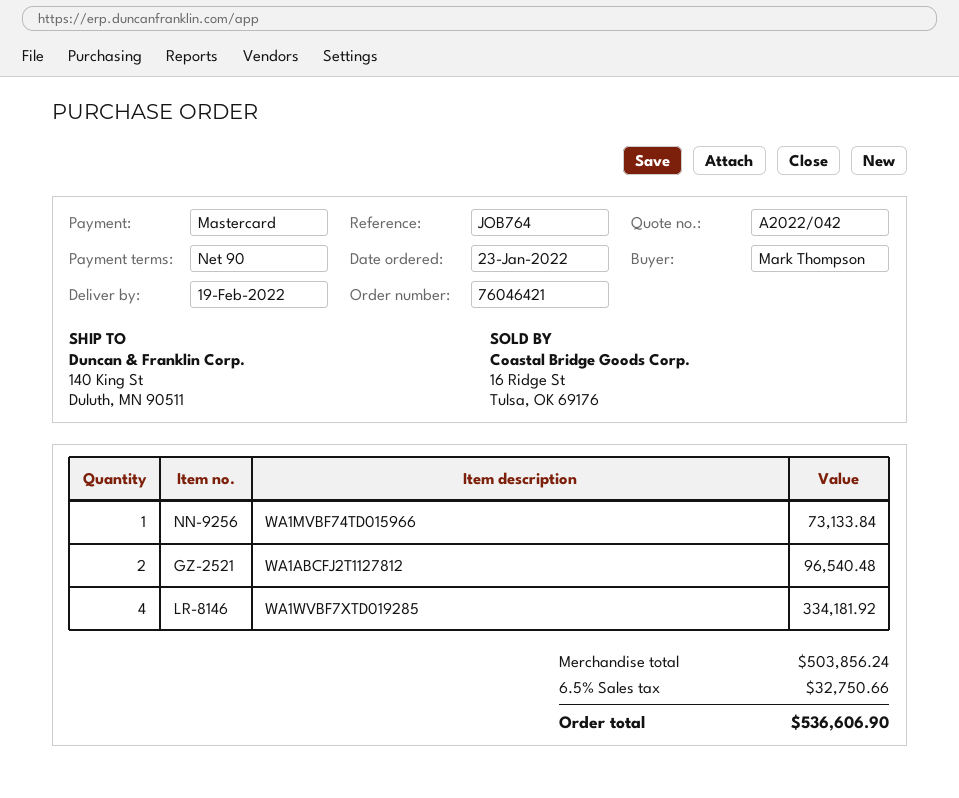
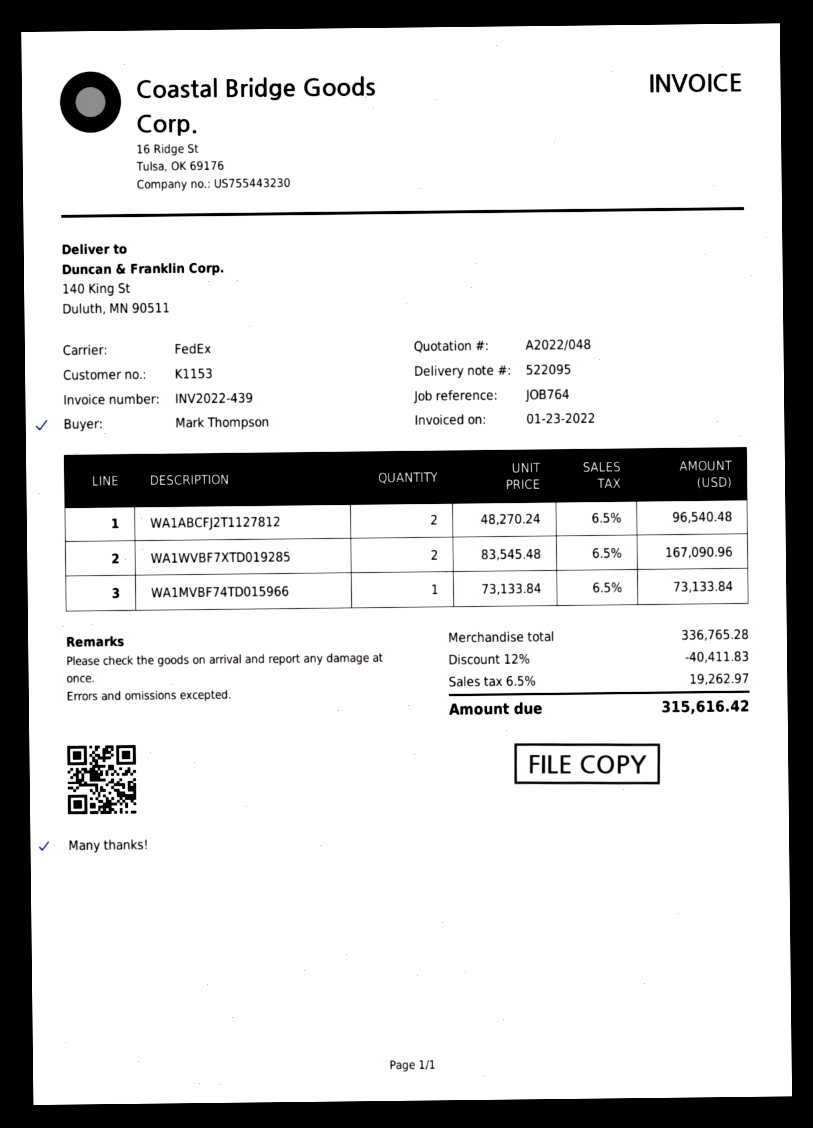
quote number: A2022/042 -> A2022/048
WA1WVBF7XTD019285: 4 for 334181.92 -> 2 for 167090.96
subtotal: 503856.24 -> 336765.28
discount: none -> 12% = 40411.83
tax: 6.5% = 32750.66 -> 6.5% = 19262.97
total: 536606.90 -> 315616.42

